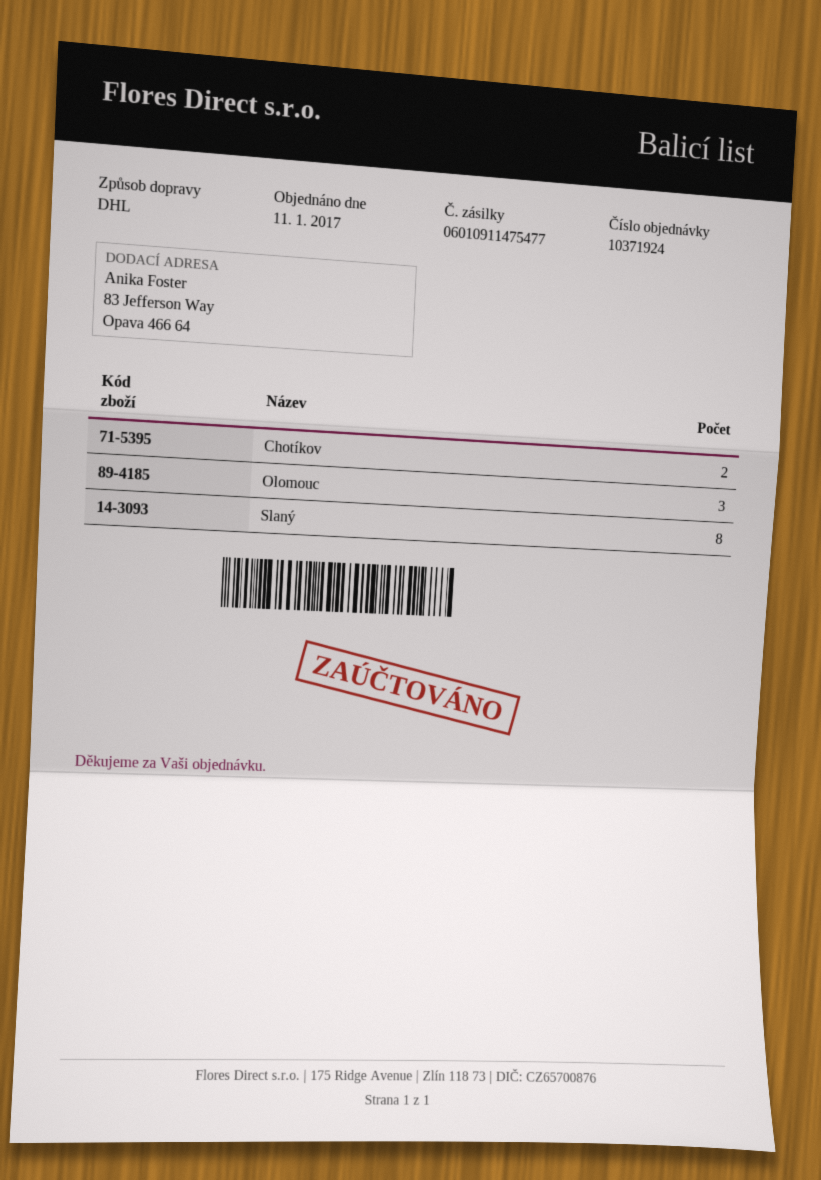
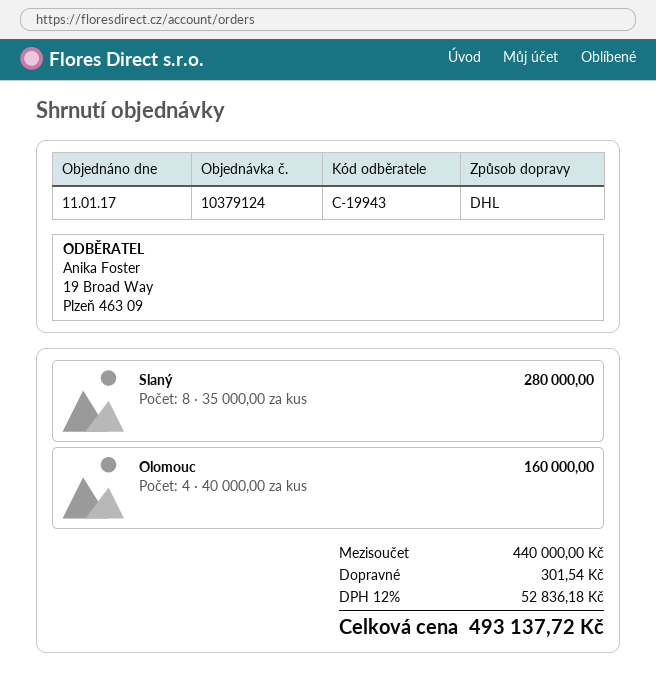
order number: 10371924 -> 10379124
Chotíkov: 2 -> none
Olomouc: 3 -> 4

